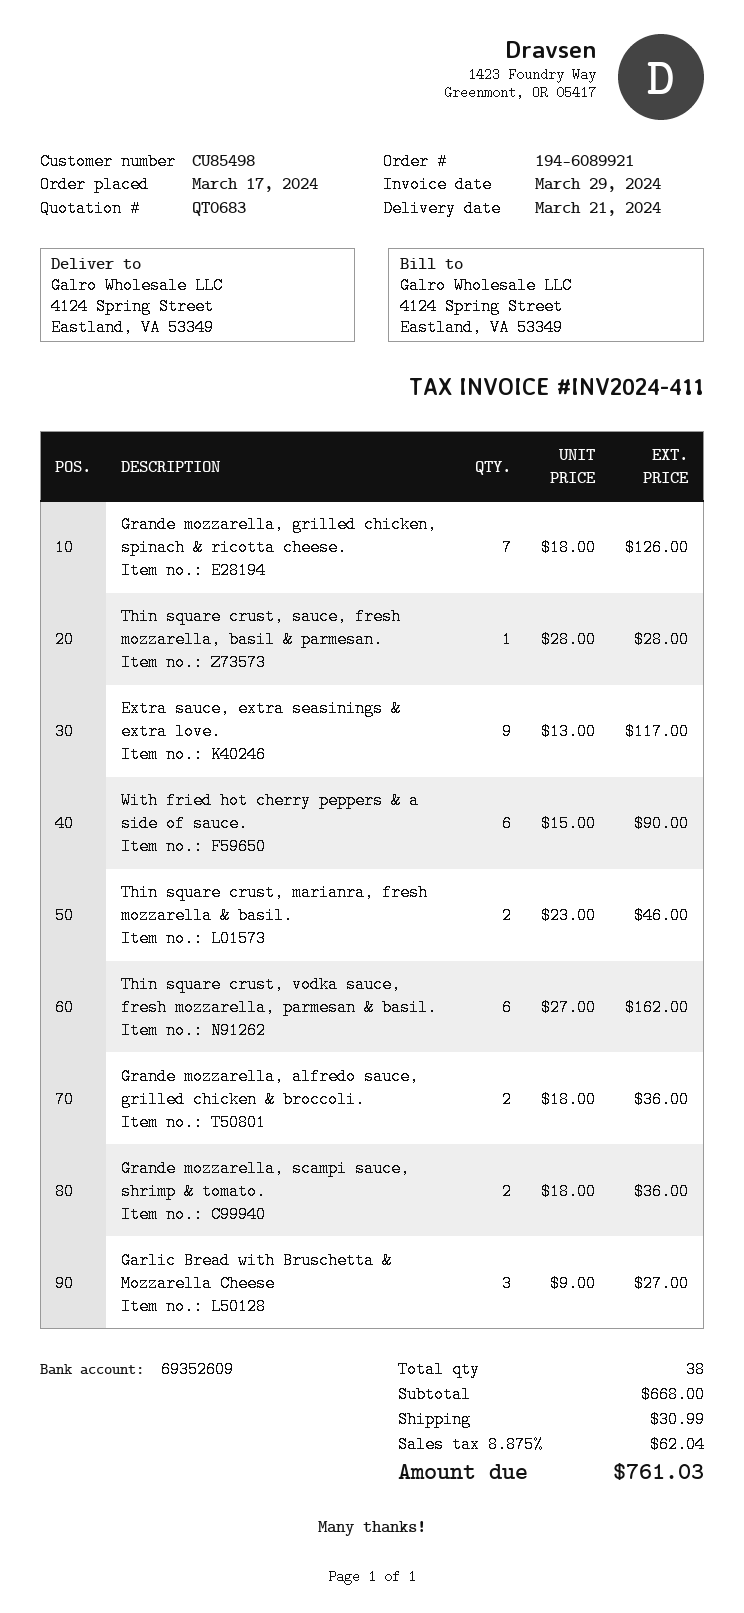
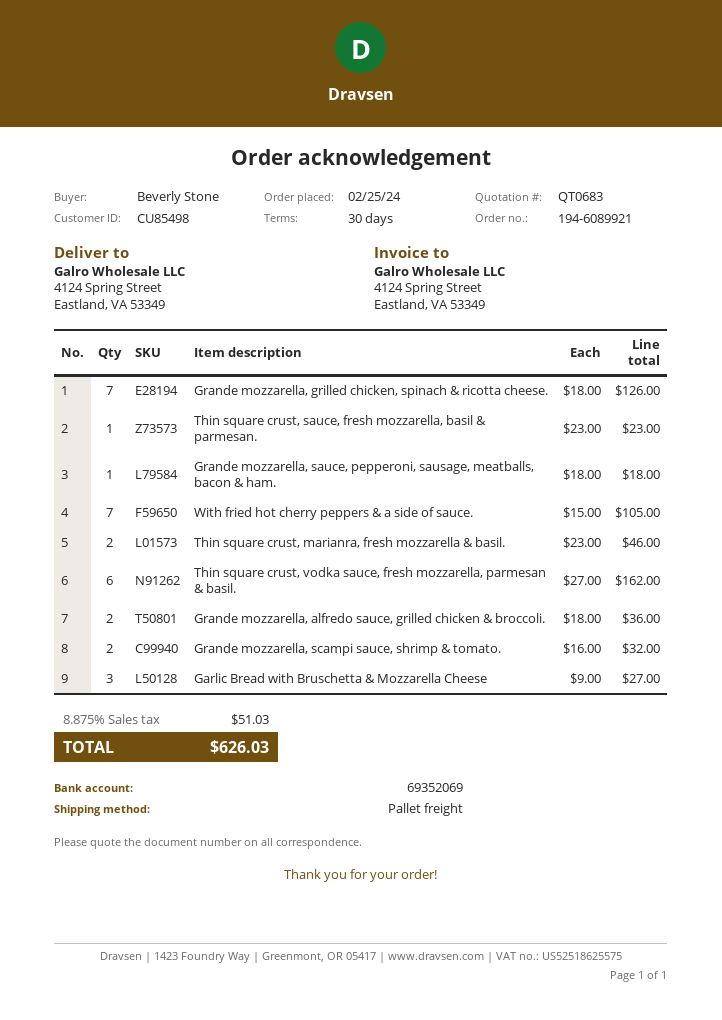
order date: 2024-03-17 -> 2024-02-25
bank account: 69352609 -> 69352069
Thin square crust, sauce, fresh mozzarella, basil & parmesan.: 1 x 28.00 = 28.00 -> 1 x 23.00 = 23.00
Extra sauce, extra seasinings & extra love.: 9 x 13.00 = 117.00 -> none
With fried hot cherry peppers & a side of sauce.: 6 x 15.00 = 90.00 -> 7 x 15.00 = 105.00
Grande mozzarella, scampi sauce, shrimp & tomato.: 2 x 18.00 = 36.00 -> 2 x 16.00 = 32.00
Grande mozzarella, sauce, pepperoni, sausage, meatballs, bacon & ham.: none -> 1 x 18.00 = 18.00
shipping: 30.99 -> none
tax: 8.875% = 62.04 -> 8.875% = 51.03
total: 761.03 -> 626.03

